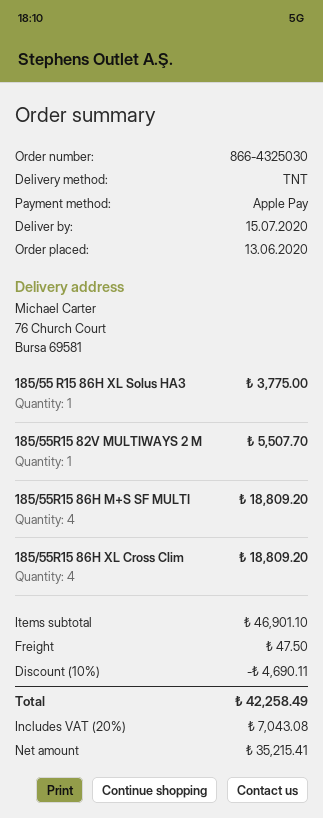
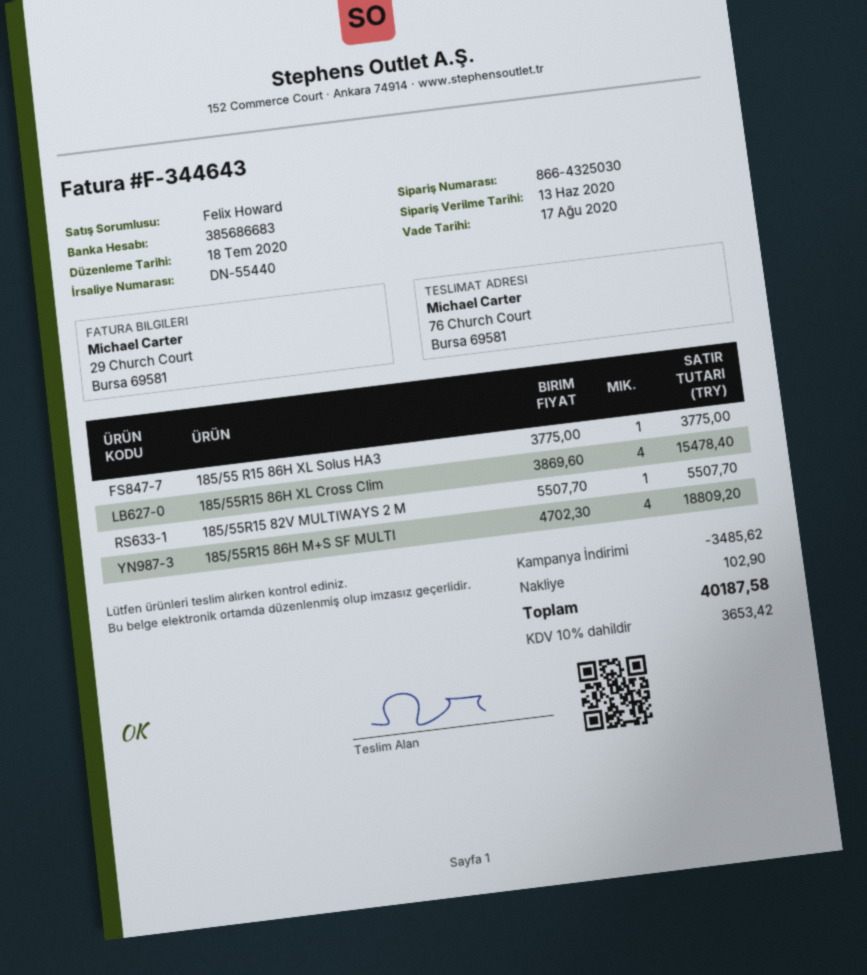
185/55R15 86H XL Cross Clim: 4 for 18809.20 -> 4 for 15478.40
discount: 4690.11 -> 3485.62
shipping: 47.50 -> 102.90
tax: 20% = 7043.08 -> 10% = 3653.42
total: 42258.49 -> 40187.58

